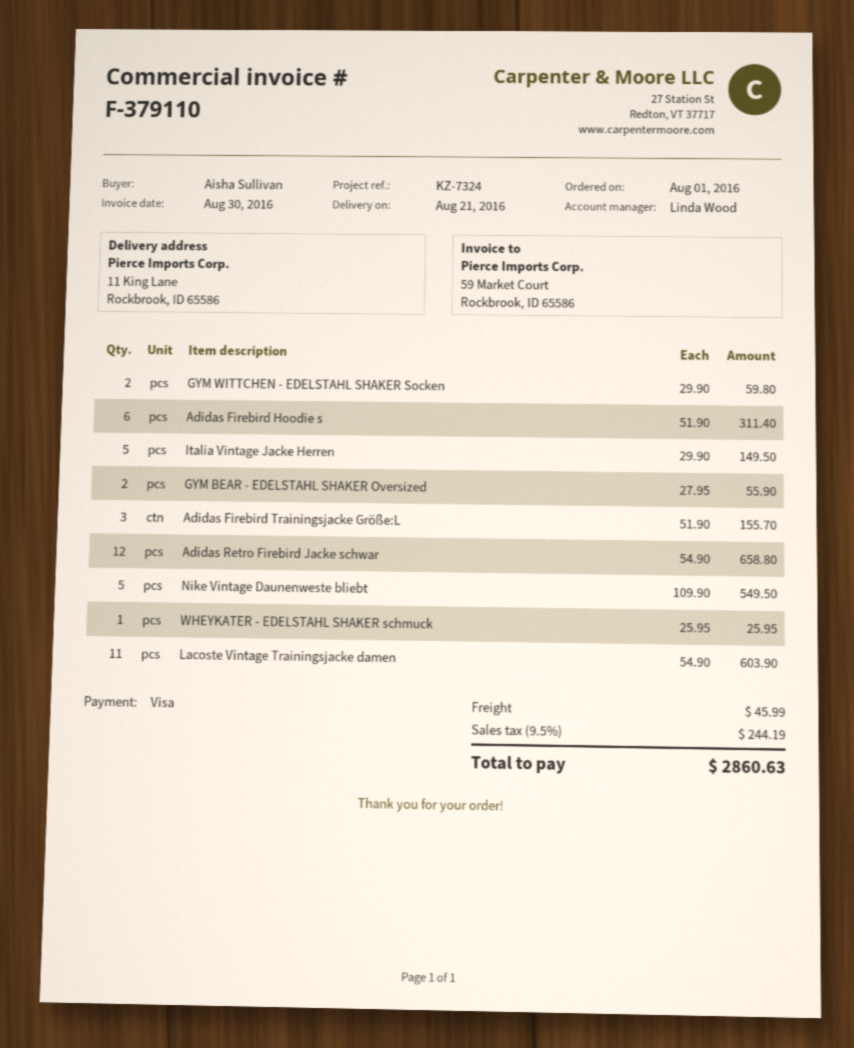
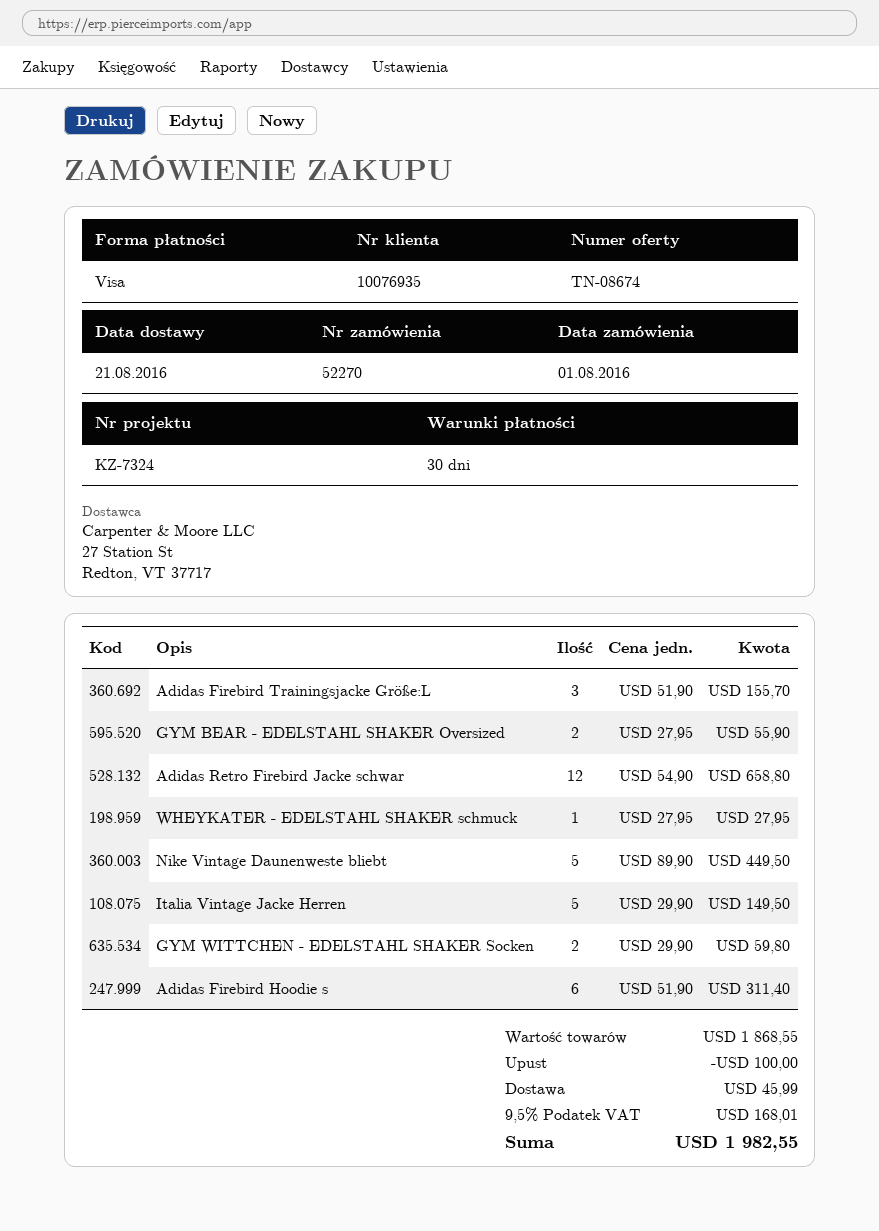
Nike Vintage Daunenweste bliebt: 5 x 109.90 = 549.50 -> 5 x 89.90 = 449.50
WHEYKATER - EDELSTAHL SHAKER schmuck: 1 x 25.95 = 25.95 -> 1 x 27.95 = 27.95
Lacoste Vintage Trainingsjacke damen: 11 x 54.90 = 603.90 -> none
discount: none -> 100.00
tax: 9.5% = 244.19 -> 9.5% = 168.01
total: 2860.63 -> 1982.55

